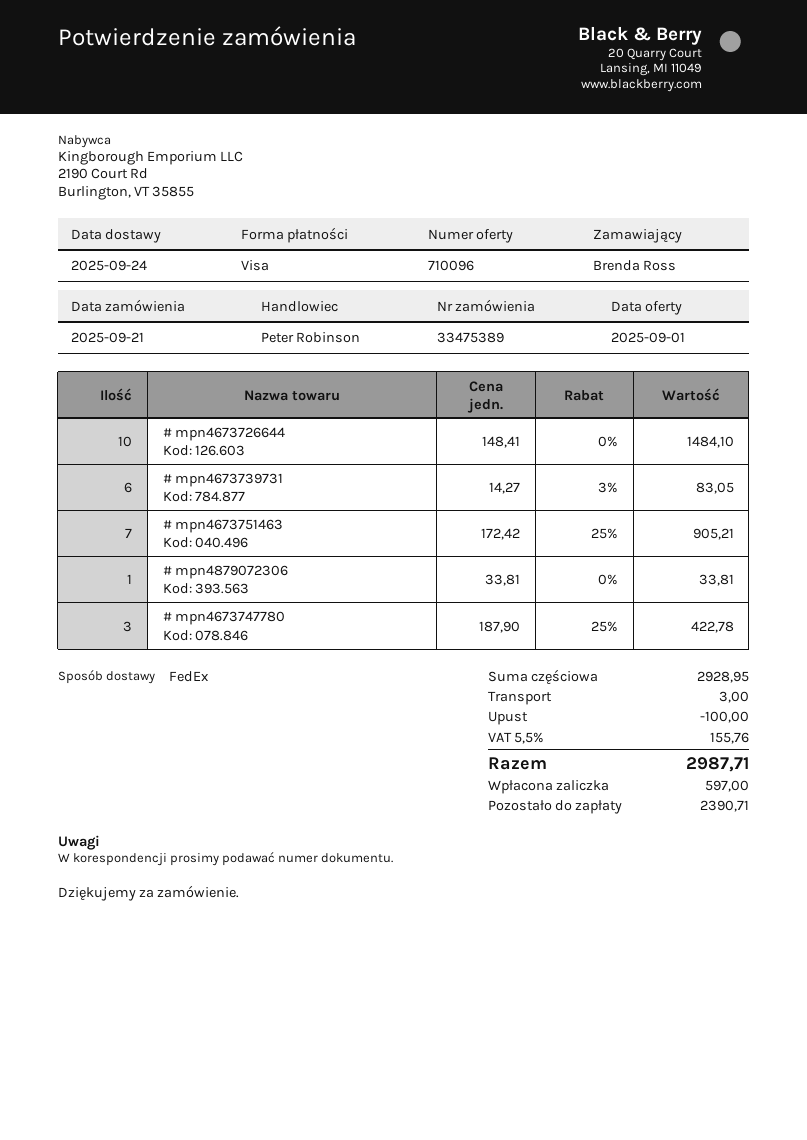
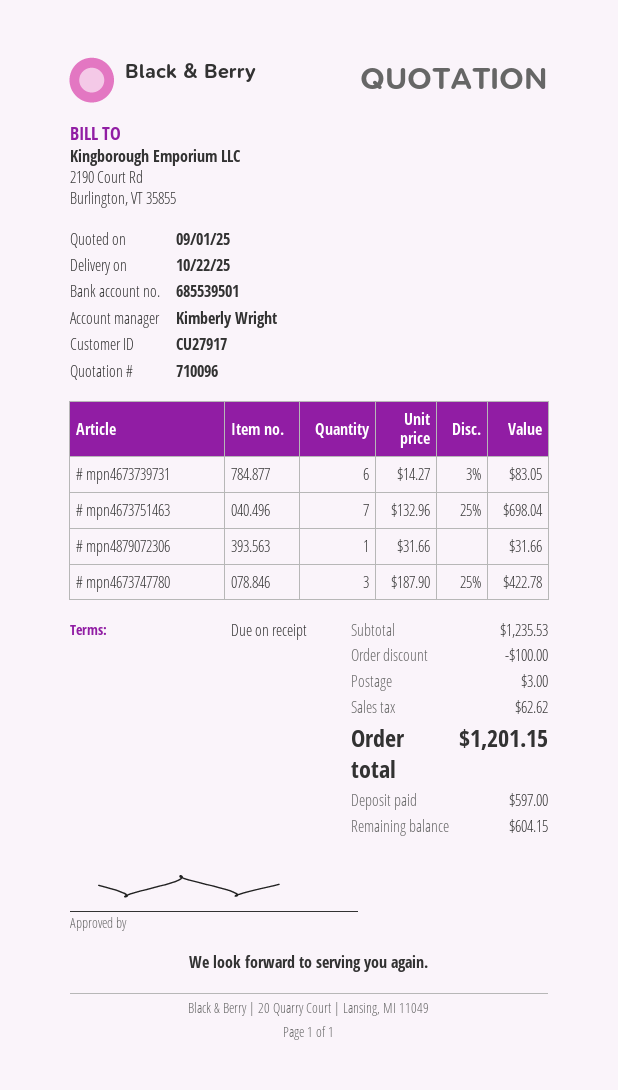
delivery date: 2025-09-24 -> 2025-10-22
sales rep: Peter Robinson -> Kimberly Wright
# mpn4673726644: 10 x 148.41 = 1484.10 -> none
# mpn4673751463: 7 x 172.42 - 25% = 905.21 -> 7 x 132.96 - 25% = 698.04
# mpn4879072306: 1 x 33.81 = 33.81 -> 1 x 31.66 = 31.66
subtotal: 2928.95 -> 1235.53
tax: 155.76 -> 62.62
total: 2987.71 -> 1201.15
balance: 2390.71 -> 604.15

